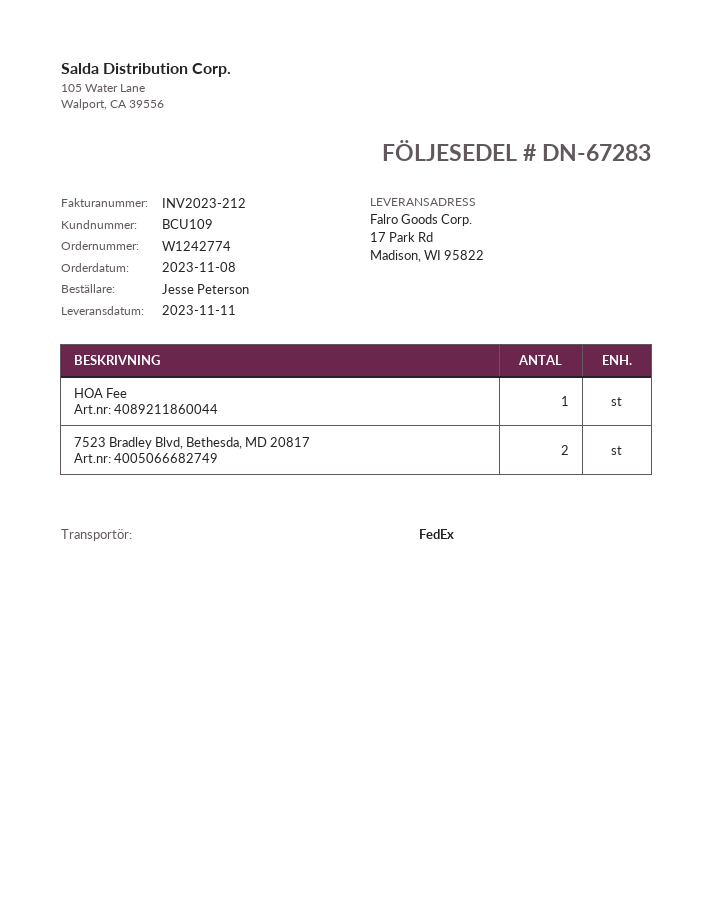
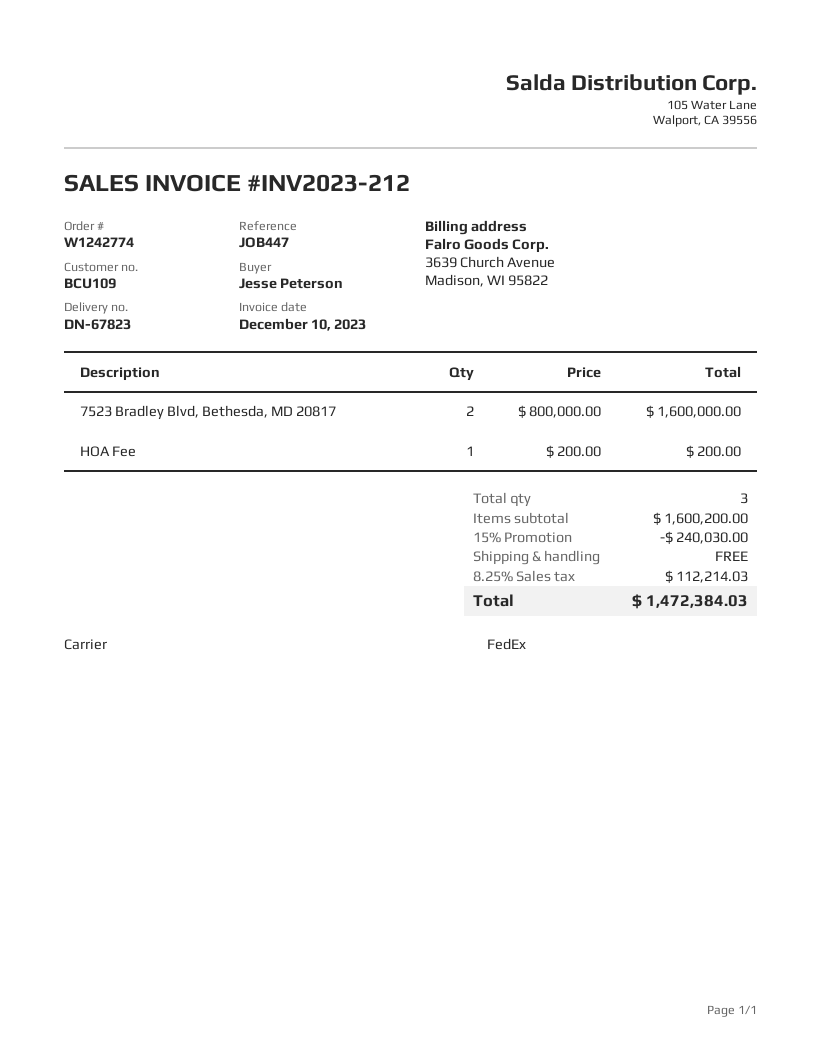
delivery note number: DN-67283 -> DN-67823

